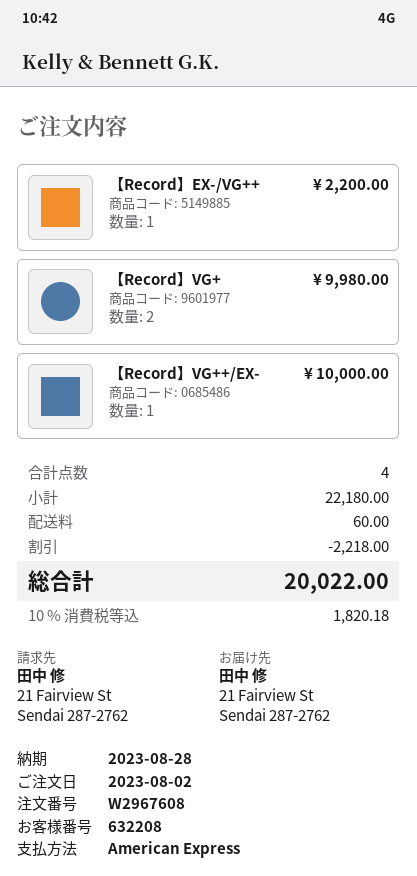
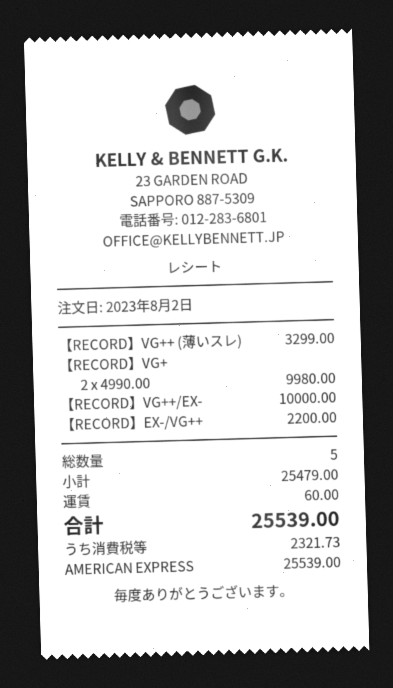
【RECORD】VG++ (薄いスレ): none -> 1 for 3299.00
total quantity: 4 -> 5
subtotal: 22180.00 -> 25479.00
discount: 2218.00 -> none
tax: 1820.18 -> 2321.73
total: 20022.00 -> 25539.00

